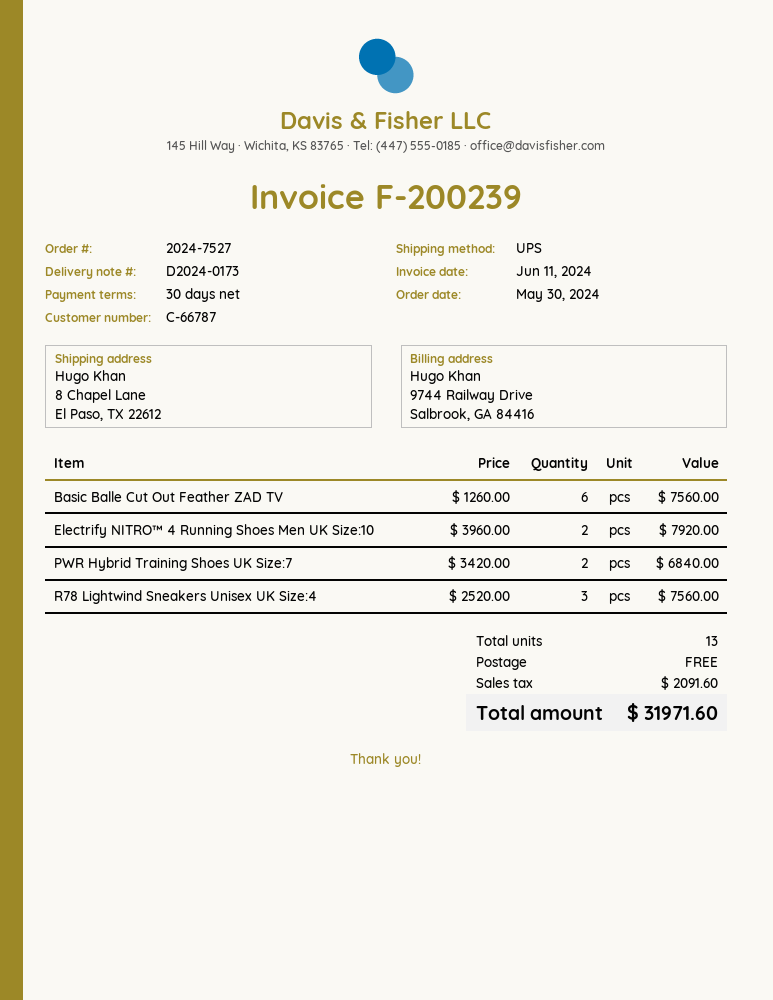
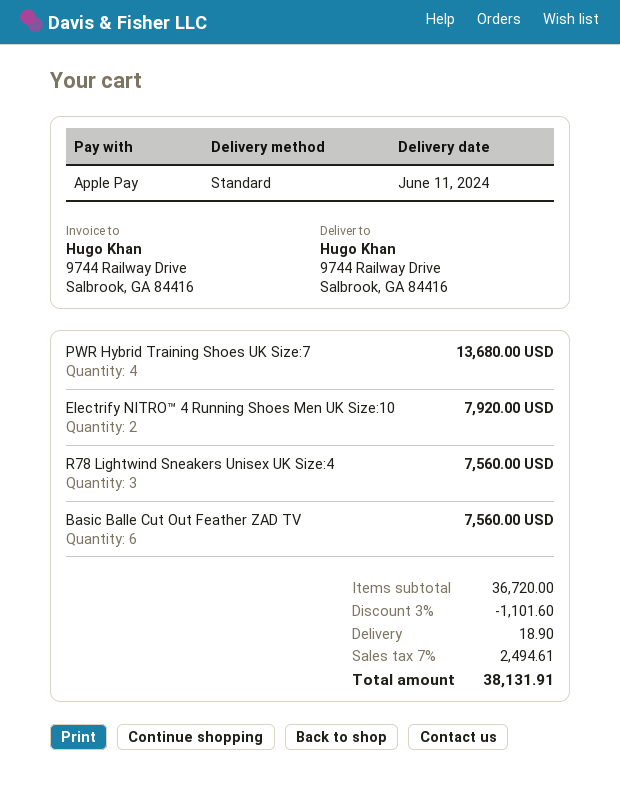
shipping method: UPS -> standard
ship to: 8 Chapel Lane, El Paso, TX 22612 -> 9744 Railway Drive, Salbrook, GA 84416
PWR Hybrid Training Shoes UK Size:7: 2 for 6840.00 -> 4 for 13680.00
discount: none -> 3% = 1101.60
shipping: 0.00 -> 18.90
tax: 2091.60 -> 2494.61
total: 31971.60 -> 38131.91

